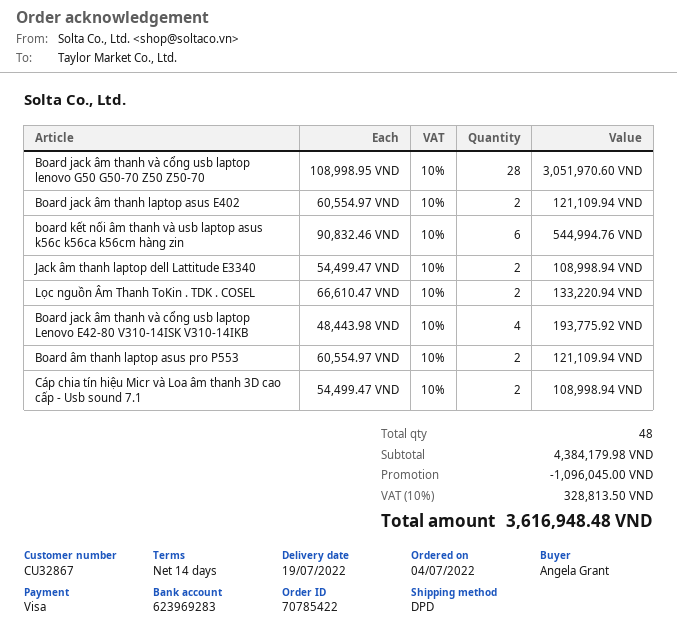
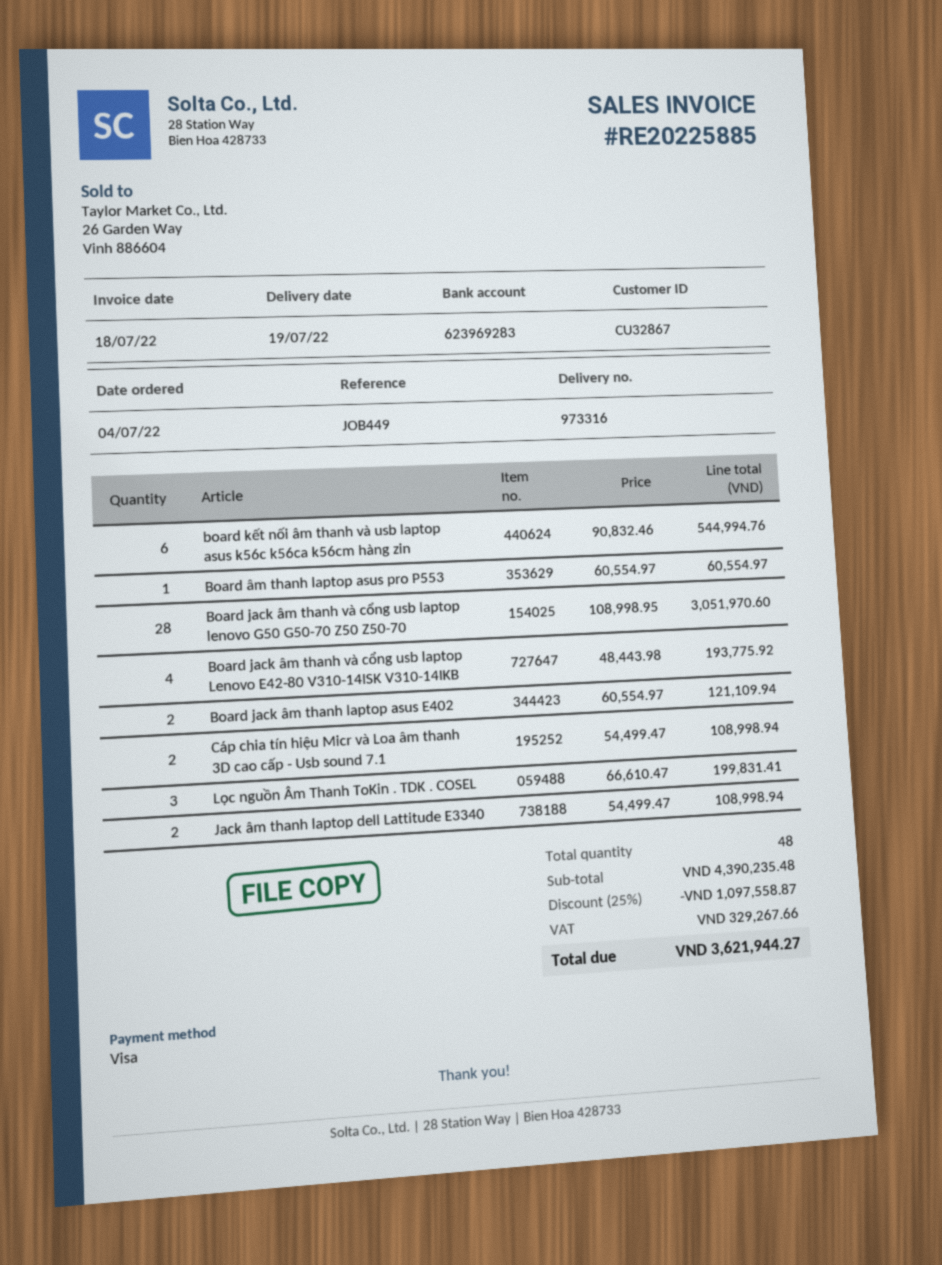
Lọc nguồn Âm Thanh ToKin . TDK . COSEL: 2 x 66610.47 = 133220.94 -> 3 x 66610.47 = 199831.41
Board âm thanh laptop asus pro P553: 2 x 60554.97 = 121109.94 -> 1 x 60554.97 = 60554.97
subtotal: 4384179.98 -> 4390235.48
discount: 1096045.00 -> 1097558.87
tax: 328813.50 -> 329267.66
total: 3616948.48 -> 3621944.27

